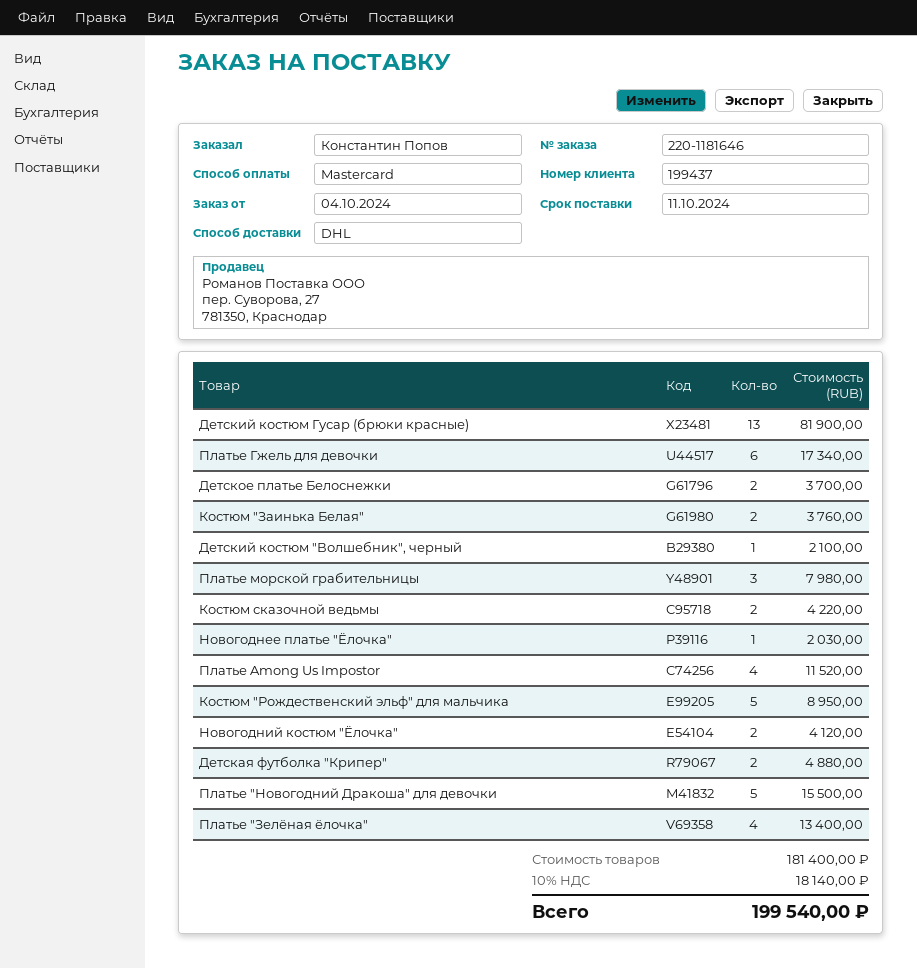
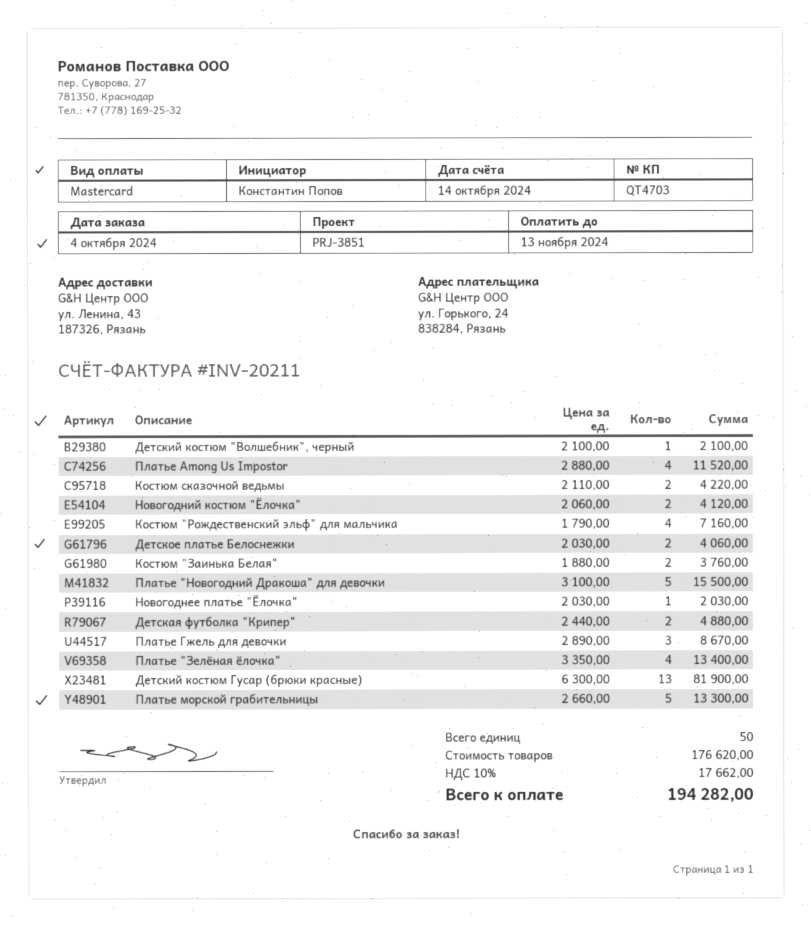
Платье Гжель для девочки: 6 for 17340.00 -> 3 for 8670.00
Детское платье Белоснежки: 2 for 3700.00 -> 2 for 4060.00
Платье морской грабительницы: 3 for 7980.00 -> 5 for 13300.00
Костюм "Рождественский эльф" для мальчика: 5 for 8950.00 -> 4 for 7160.00
subtotal: 181400.00 -> 176620.00
tax: 10% = 18140.00 -> 10% = 17662.00
total: 199540.00 -> 194282.00

